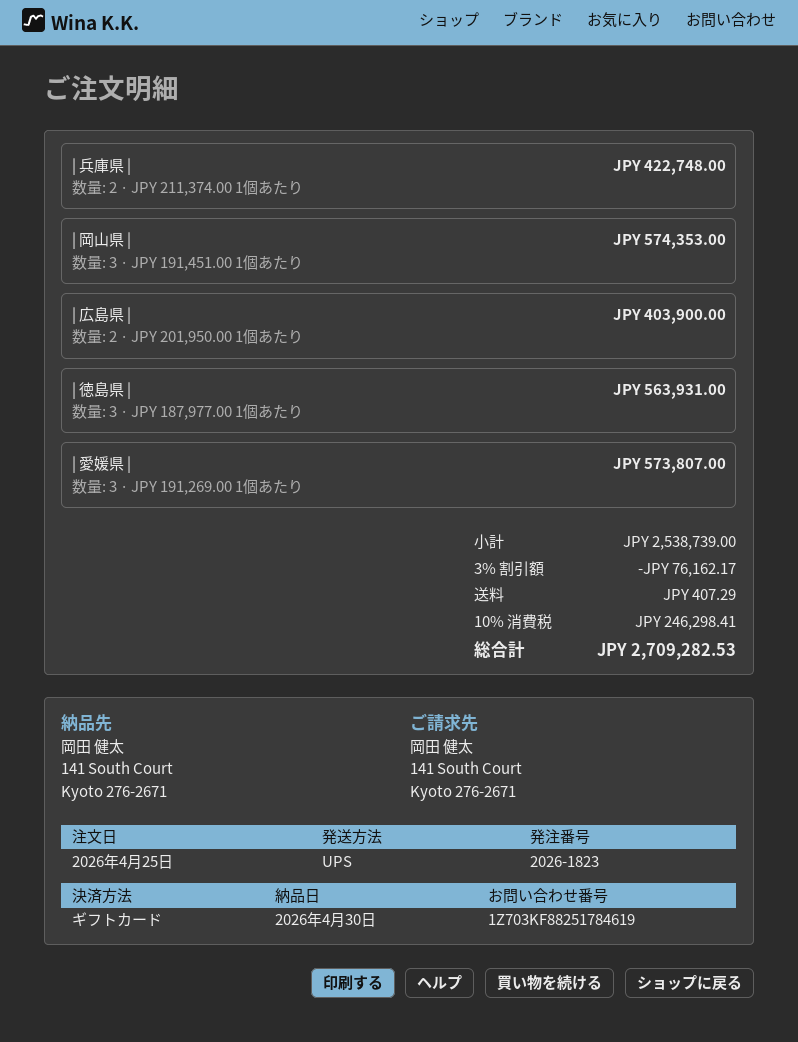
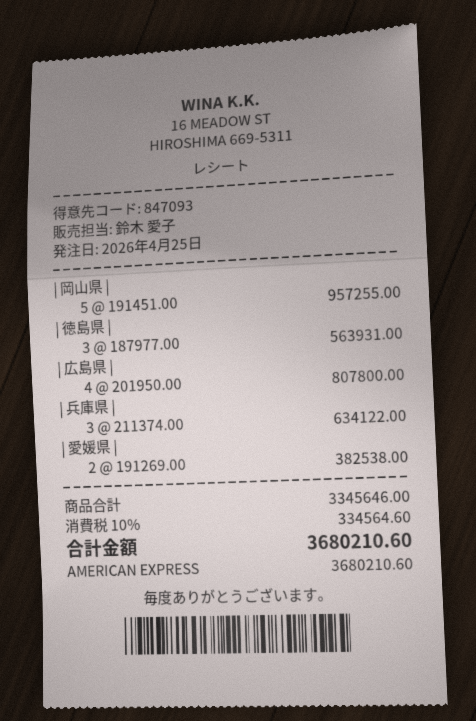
payment method: gift card -> American Express
| 兵庫県 |: 2 x 211374.00 = 422748.00 -> 3 x 211374.00 = 634122.00
| 岡山県 |: 3 x 191451.00 = 574353.00 -> 5 x 191451.00 = 957255.00
| 広島県 |: 2 x 201950.00 = 403900.00 -> 4 x 201950.00 = 807800.00
| 愛媛県 |: 3 x 191269.00 = 573807.00 -> 2 x 191269.00 = 382538.00
subtotal: 2538739.00 -> 3345646.00
discount: 3% = 76162.17 -> none
shipping: 407.29 -> none
tax: 10% = 246298.41 -> 10% = 334564.60
total: 2709282.53 -> 3680210.60

